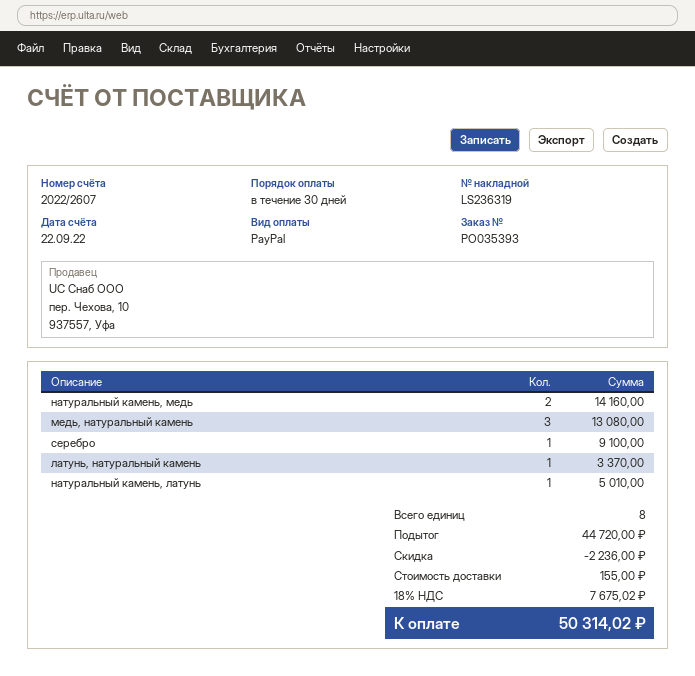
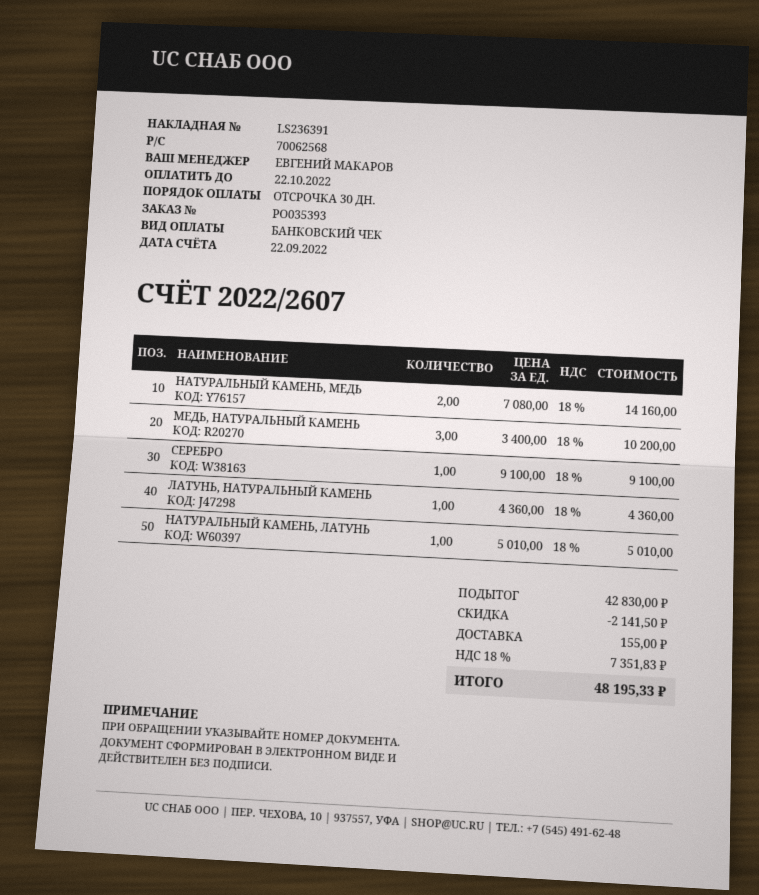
delivery note number: LS236319 -> LS236391
payment method: PayPal -> cheque
медь, натуральный камень: 3 for 13080.00 -> 3 for 10200.00
латунь, натуральный камень: 1 for 3370.00 -> 1 for 4360.00
subtotal: 44720.00 -> 42830.00
discount: 2236.00 -> 2141.50
tax: 18% = 7675.02 -> 18% = 7351.83
total: 50314.02 -> 48195.33

